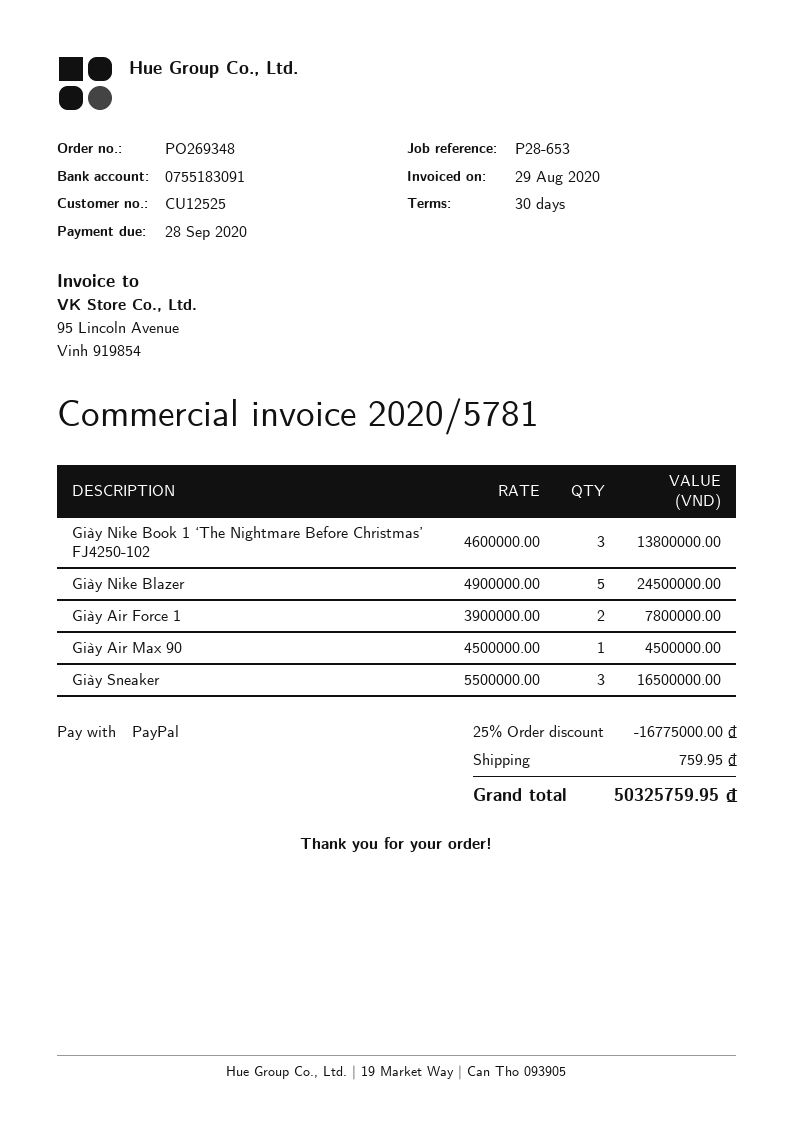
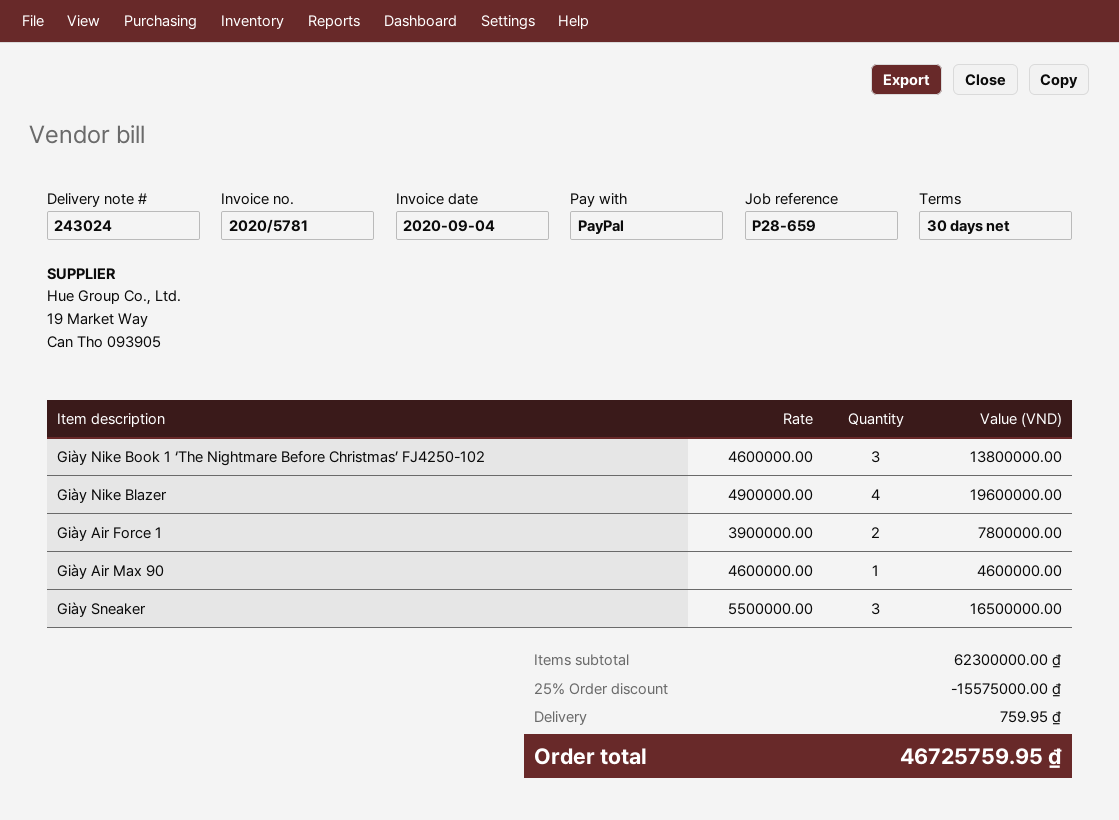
invoice date: 2020-08-29 -> 2020-09-04
reference: P28-653 -> P28-659
Giày Nike Blazer: 5 x 4900000.00 = 24500000.00 -> 4 x 4900000.00 = 19600000.00
Giày Air Max 90: 1 x 4500000.00 = 4500000.00 -> 1 x 4600000.00 = 4600000.00
discount: 25% = 16775000.00 -> 25% = 15575000.00
total: 50325759.95 -> 46725759.95

